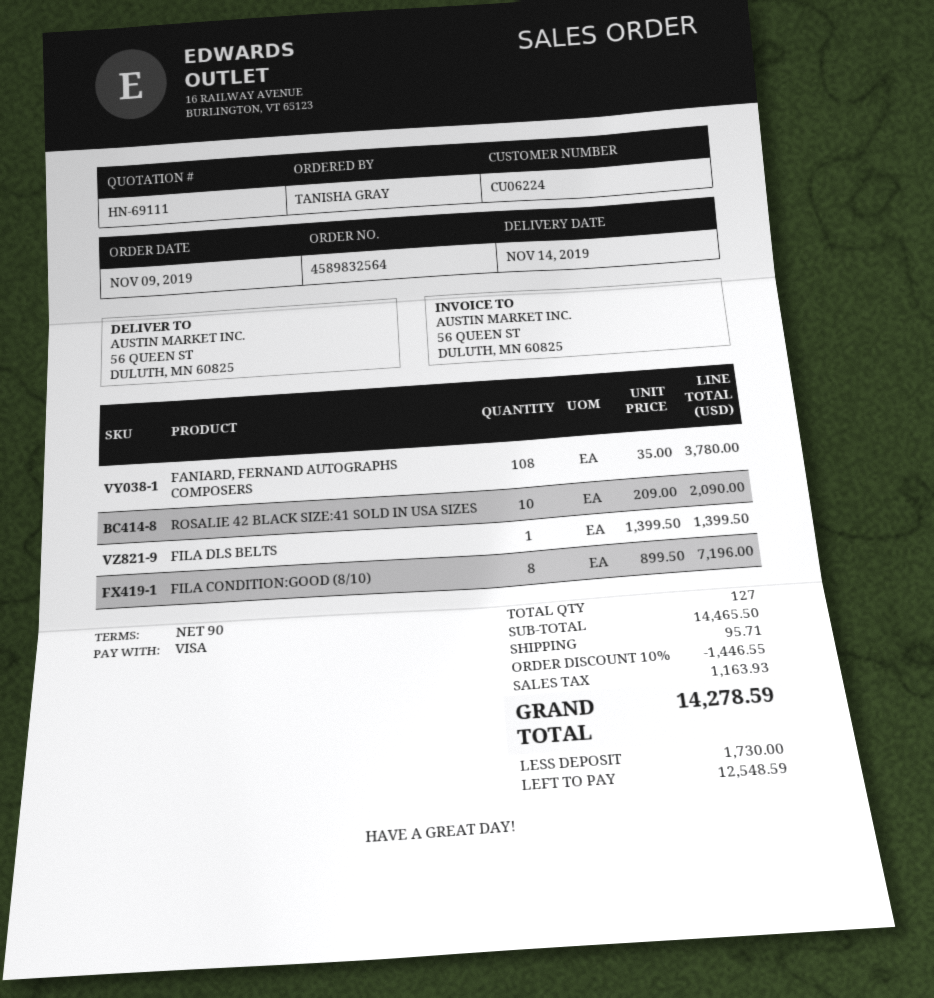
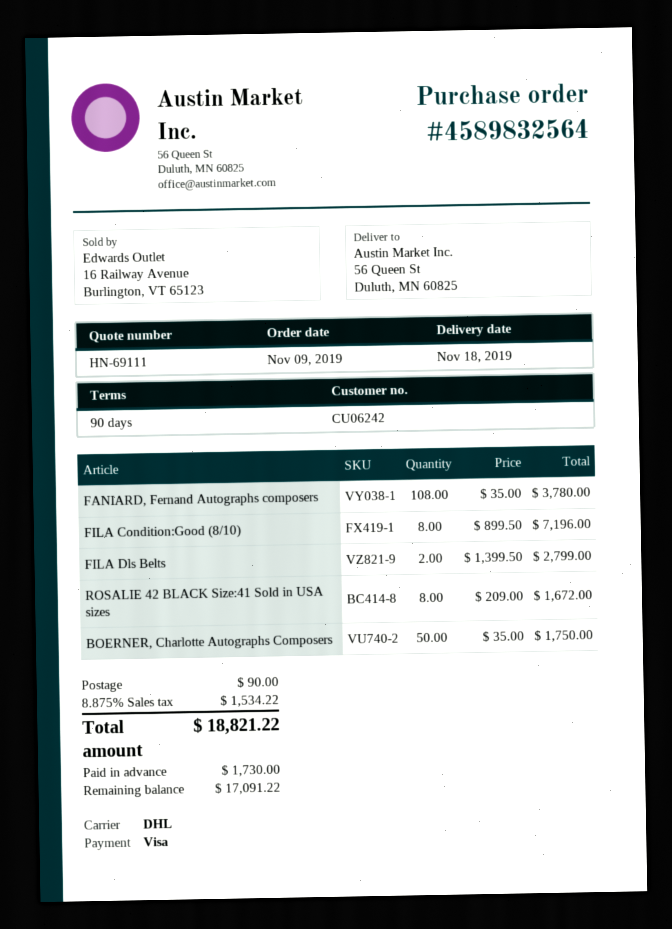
delivery date: 2019-11-14 -> 2019-11-18
customer number: CU06224 -> CU06242
ROSALIE 42 BLACK SIZE:41 SOLD IN USA SIZES: 10 x 209.00 = 2090.00 -> 8 x 209.00 = 1672.00
FILA DLS BELTS: 1 x 1399.50 = 1399.50 -> 2 x 1399.50 = 2799.00
BOERNER, Charlotte Autographs Composers: none -> 50 x 35.00 = 1750.00
discount: 10% = 1446.55 -> none
shipping: 95.71 -> 90.00
tax: 1163.93 -> 1534.22
total: 14278.59 -> 18821.22
balance: 12548.59 -> 17091.22

